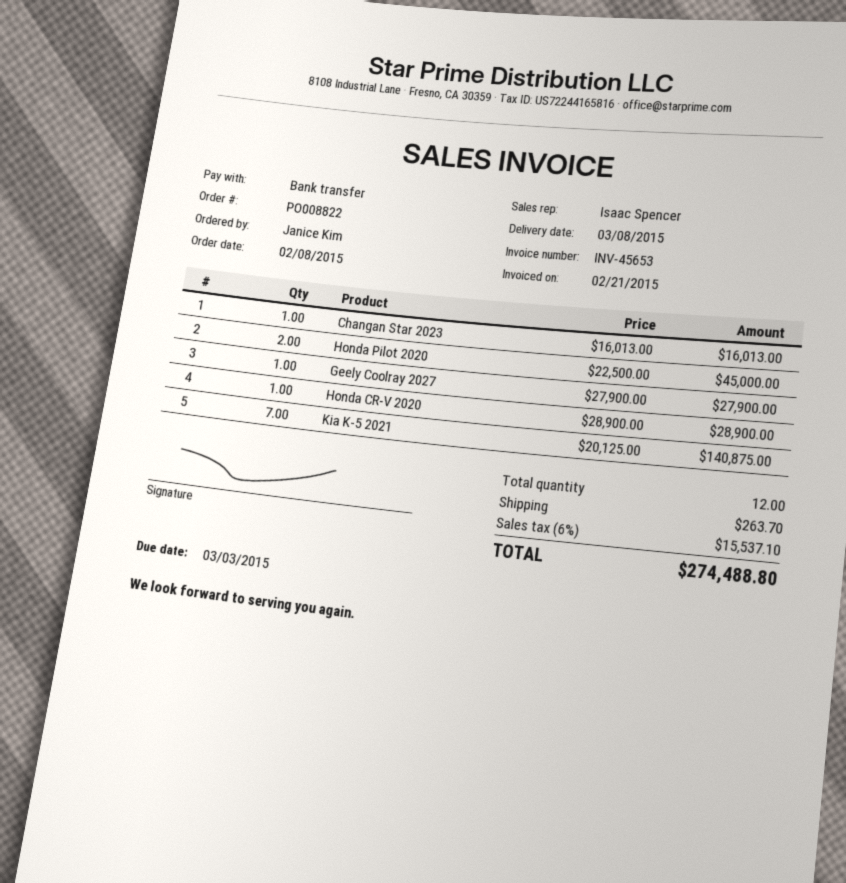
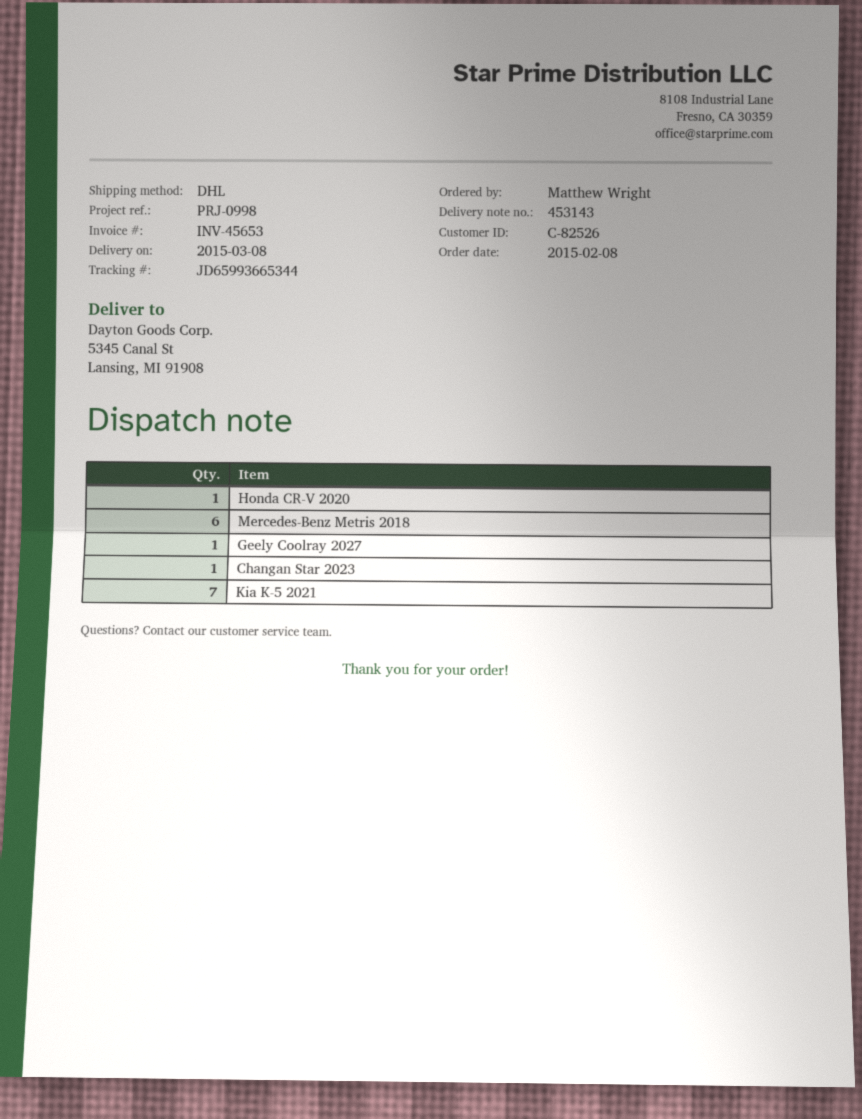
ordered by: Janice Kim -> Matthew Wright
Honda Pilot 2020: 2 -> none
Mercedes-Benz Metris 2018: none -> 6

